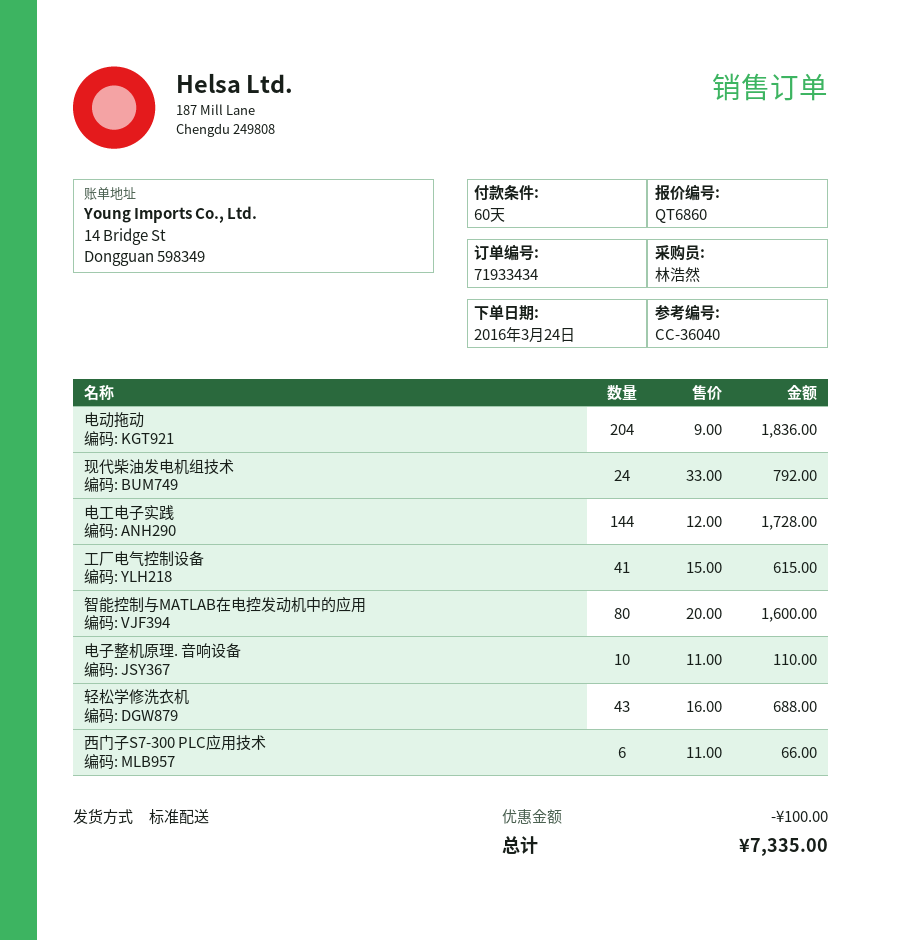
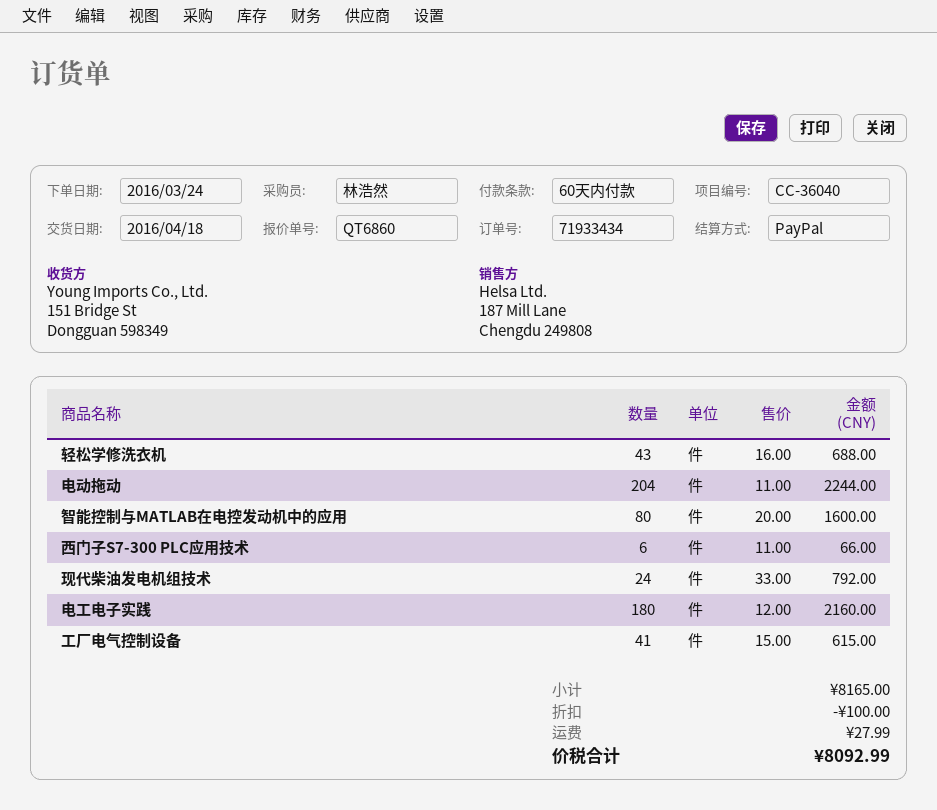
电动拖动: 204 x 9.00 = 1836.00 -> 204 x 11.00 = 2244.00
电工电子实践: 144 x 12.00 = 1728.00 -> 180 x 12.00 = 2160.00
电子整机原理. 音响设备: 10 x 11.00 = 110.00 -> none
shipping: none -> 27.99
total: 7335.00 -> 8092.99

